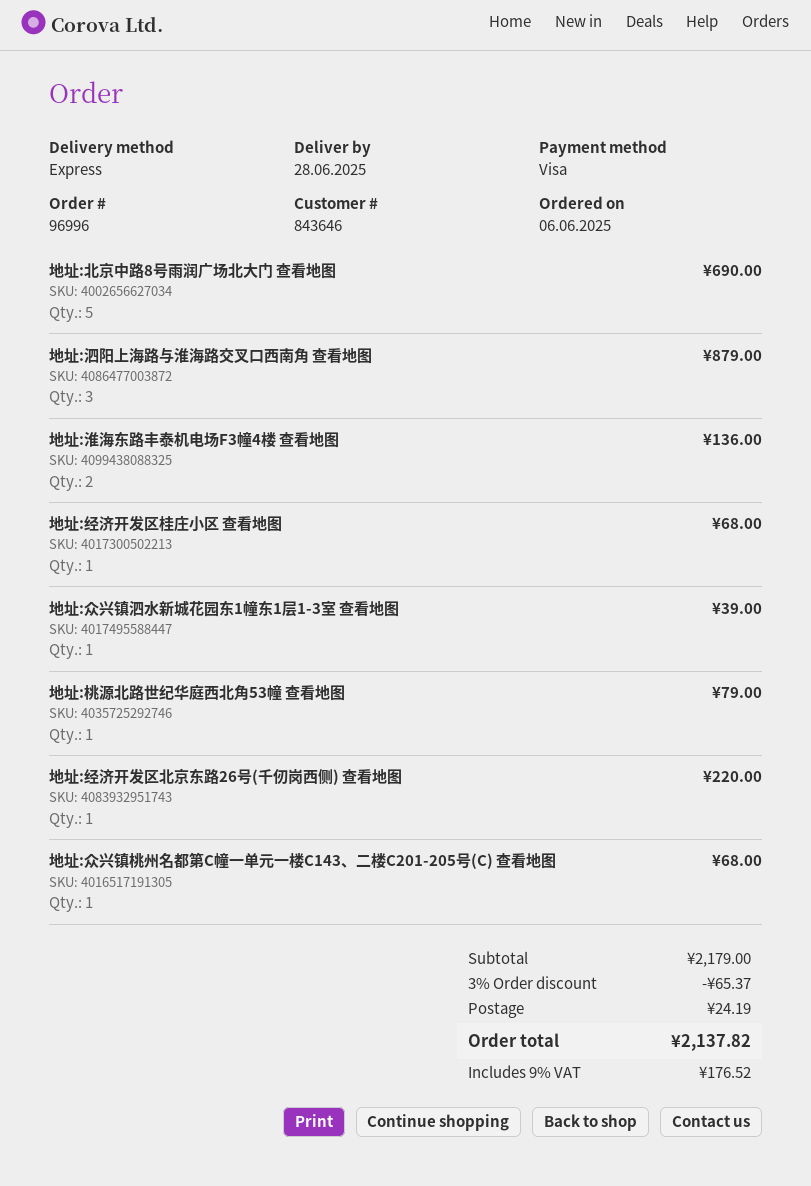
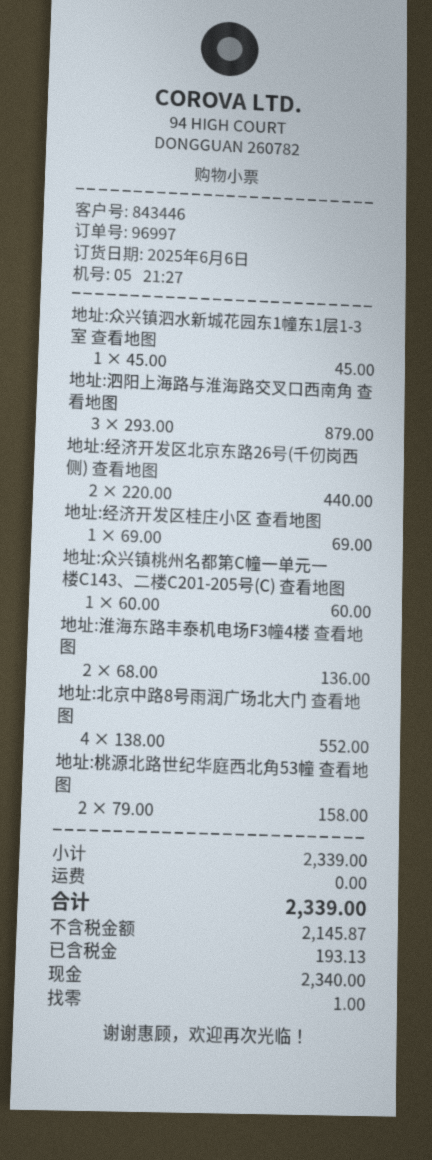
order number: 96996 -> 96997
customer number: 843646 -> 843446
payment method: Visa -> cash
地址:北京中路8号雨润广场北大门 查看地图: 5 for 690.00 -> 4 for 552.00
地址:经济开发区桂庄小区 查看地图: 1 for 68.00 -> 1 for 69.00
地址:众兴镇泗水新城花园东1幢东1层1-3室 查看地图: 1 for 39.00 -> 1 for 45.00
地址:桃源北路世纪华庭西北角53幢 查看地图: 1 for 79.00 -> 2 for 158.00
地址:经济开发区北京东路26号(千仞岗西侧) 查看地图: 1 for 220.00 -> 2 for 440.00
地址:众兴镇桃州名都第C幢一单元一楼C143、二楼C201-205号(C) 查看地图: 1 for 68.00 -> 1 for 60.00
subtotal: 2179.00 -> 2339.00
discount: 3% = 65.37 -> none
shipping: 24.19 -> 0.00
tax: 176.52 -> 193.13
total: 2137.82 -> 2339.00

